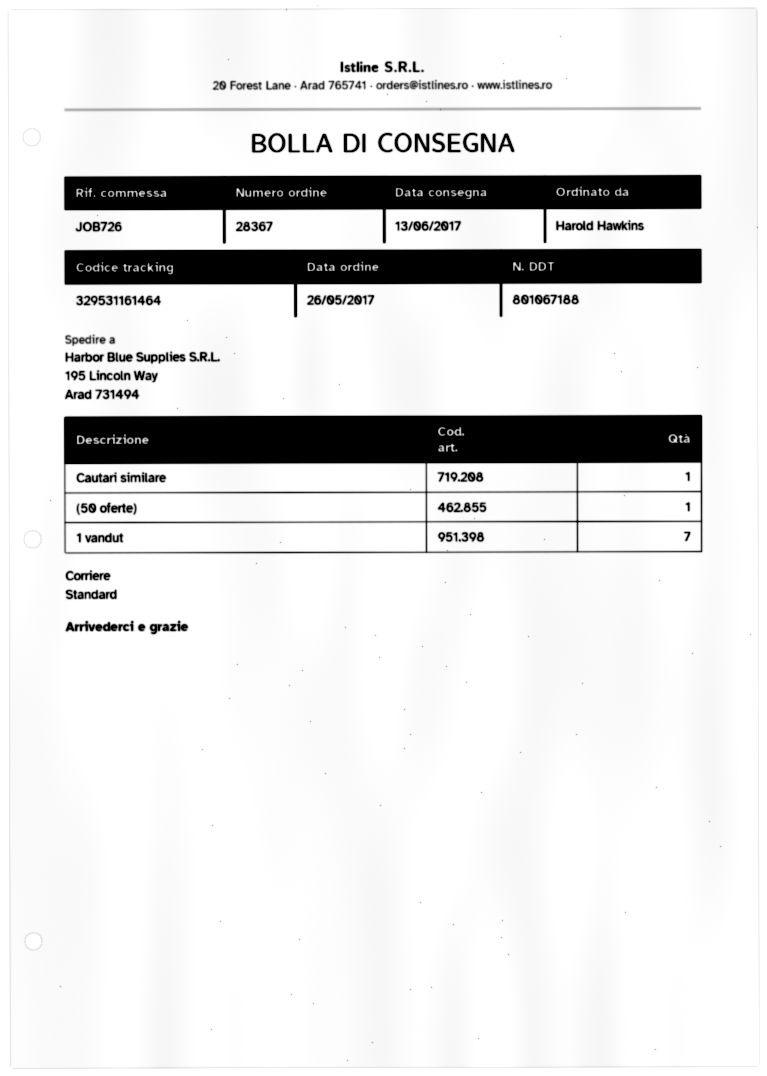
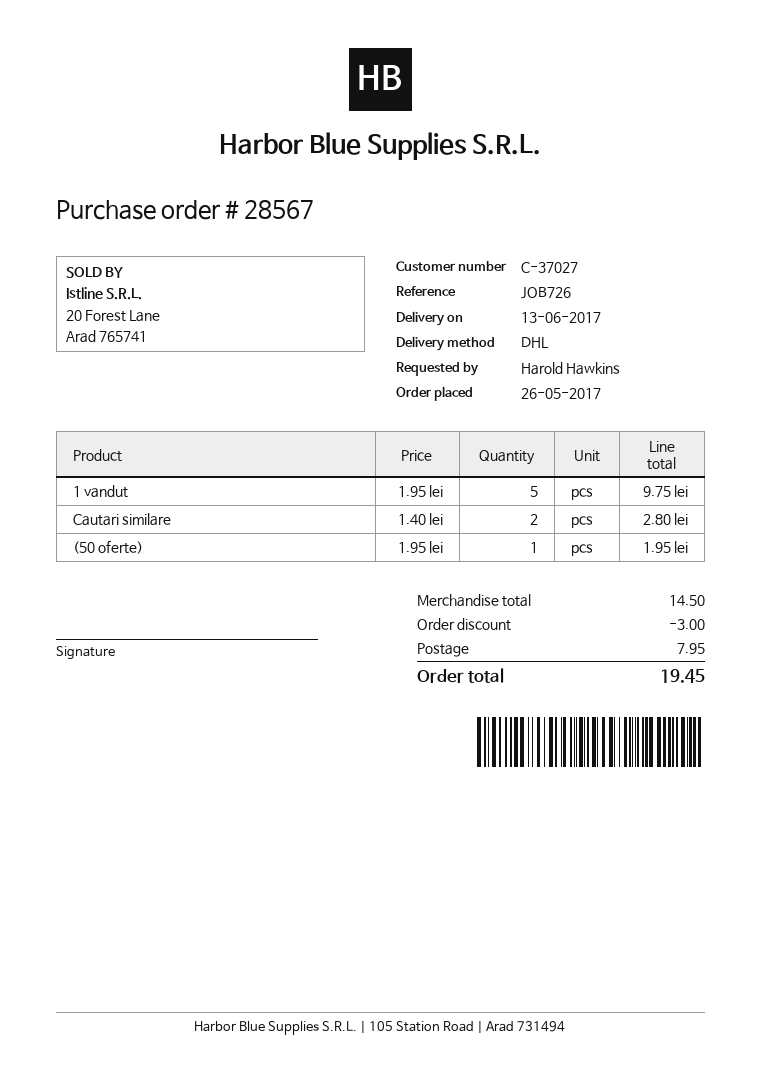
order number: 28367 -> 28567
shipping method: standard -> DHL
Cautari similare: 1 -> 2
1 vandut: 7 -> 5

